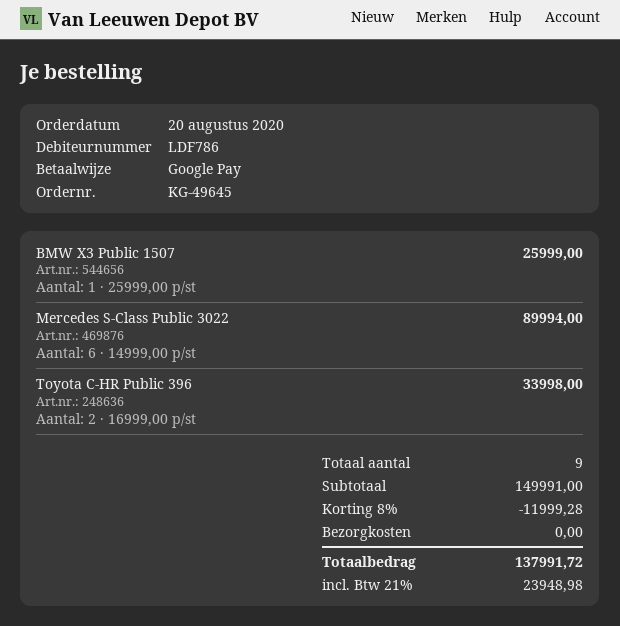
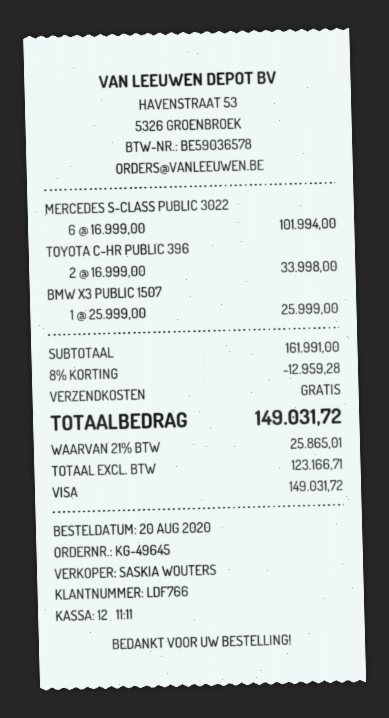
customer number: LDF786 -> LDF766
payment method: Google Pay -> Visa
Mercedes S-Class Public 3022: 6 x 14999.00 = 89994.00 -> 6 x 16999.00 = 101994.00
subtotal: 149991.00 -> 161991.00
discount: 8% = 11999.28 -> 8% = 12959.28
tax: 21% = 23948.98 -> 21% = 25865.01
total: 137991.72 -> 149031.72

